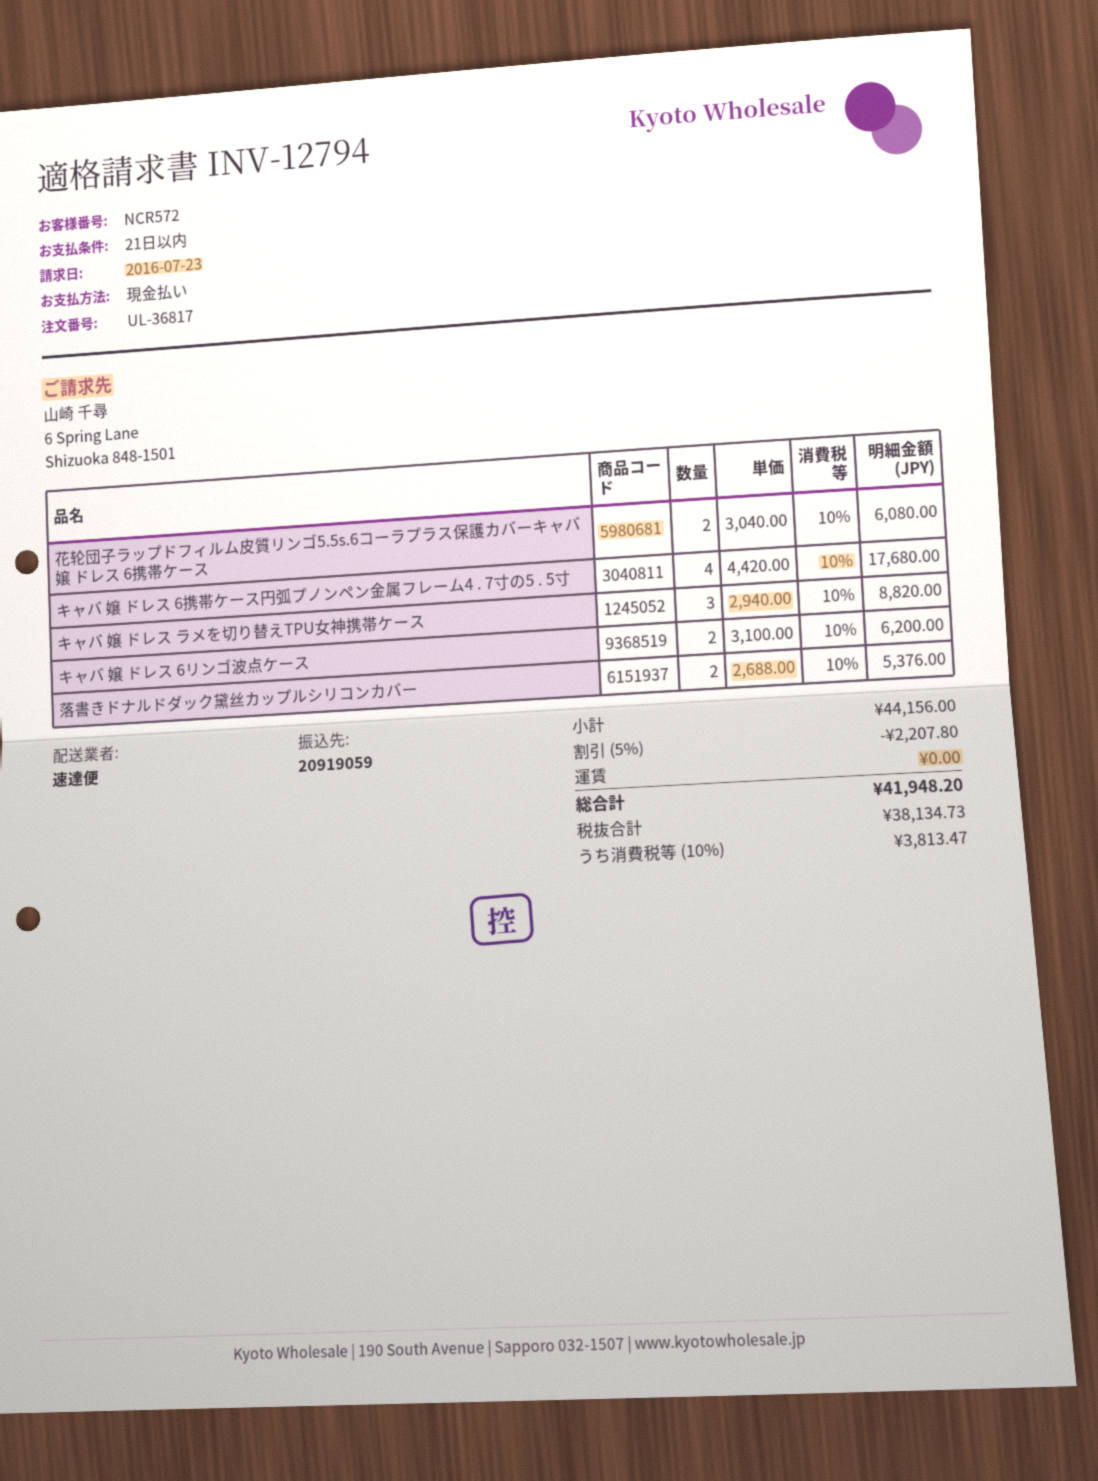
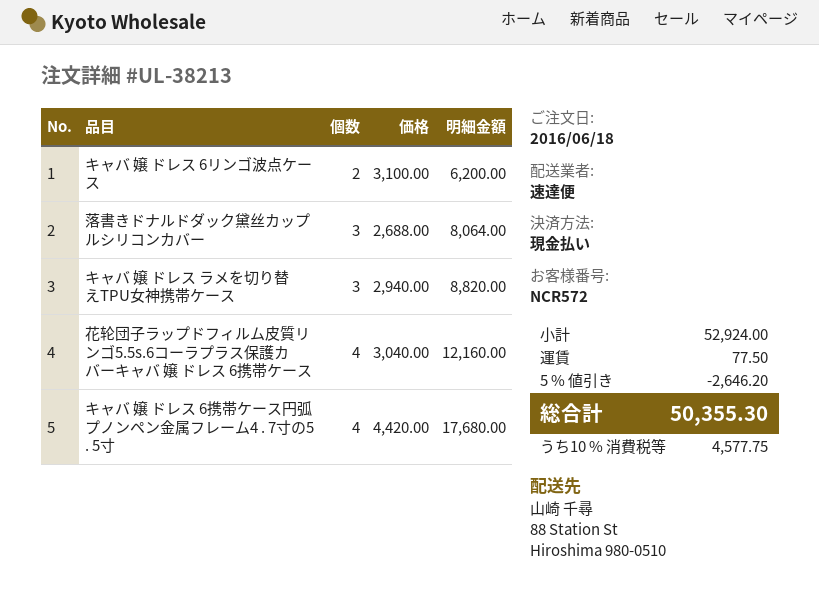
order number: UL-36817 -> UL-38213
花轮団子ラップドフィルム皮質リンゴ5.5s.6コーラプラス保護カバーキャバ 嬢 ドレス 6携帯ケース: 2 x 3040.00 = 6080.00 -> 4 x 3040.00 = 12160.00
落書きドナルドダック黛丝カップルシリコンカバー: 2 x 2688.00 = 5376.00 -> 3 x 2688.00 = 8064.00
subtotal: 44156.00 -> 52924.00
discount: 5% = 2207.80 -> 5% = 2646.20
shipping: 0.00 -> 77.50
tax: 10% = 3813.47 -> 10% = 4577.75
total: 41948.20 -> 50355.30

